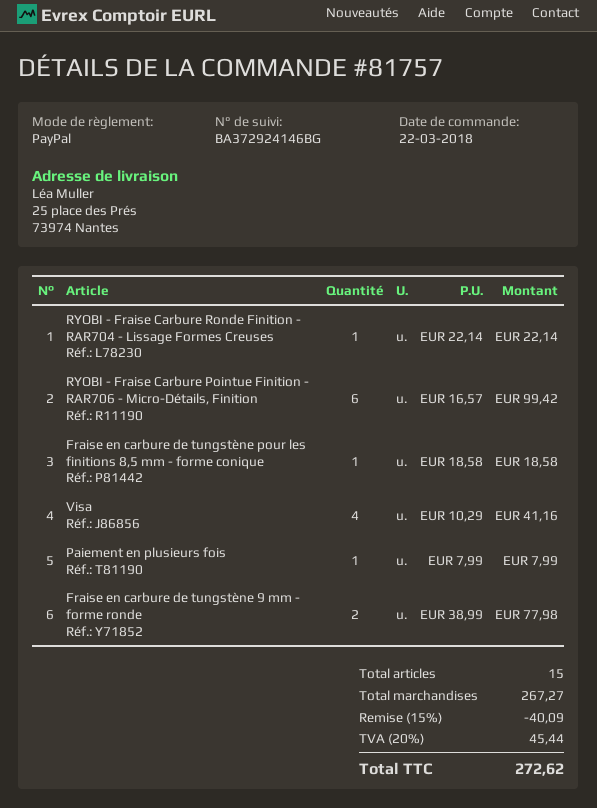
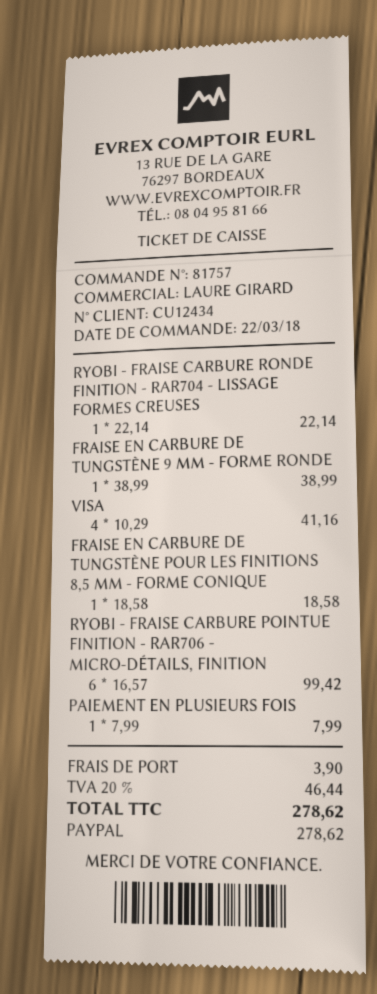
Fraise en carbure de tungstène 9 mm - forme ronde: 2 x 38.99 = 77.98 -> 1 x 38.99 = 38.99
discount: 15% = 40.09 -> none
shipping: none -> 3.90
tax: 20% = 45.44 -> 20% = 46.44
total: 272.62 -> 278.62

